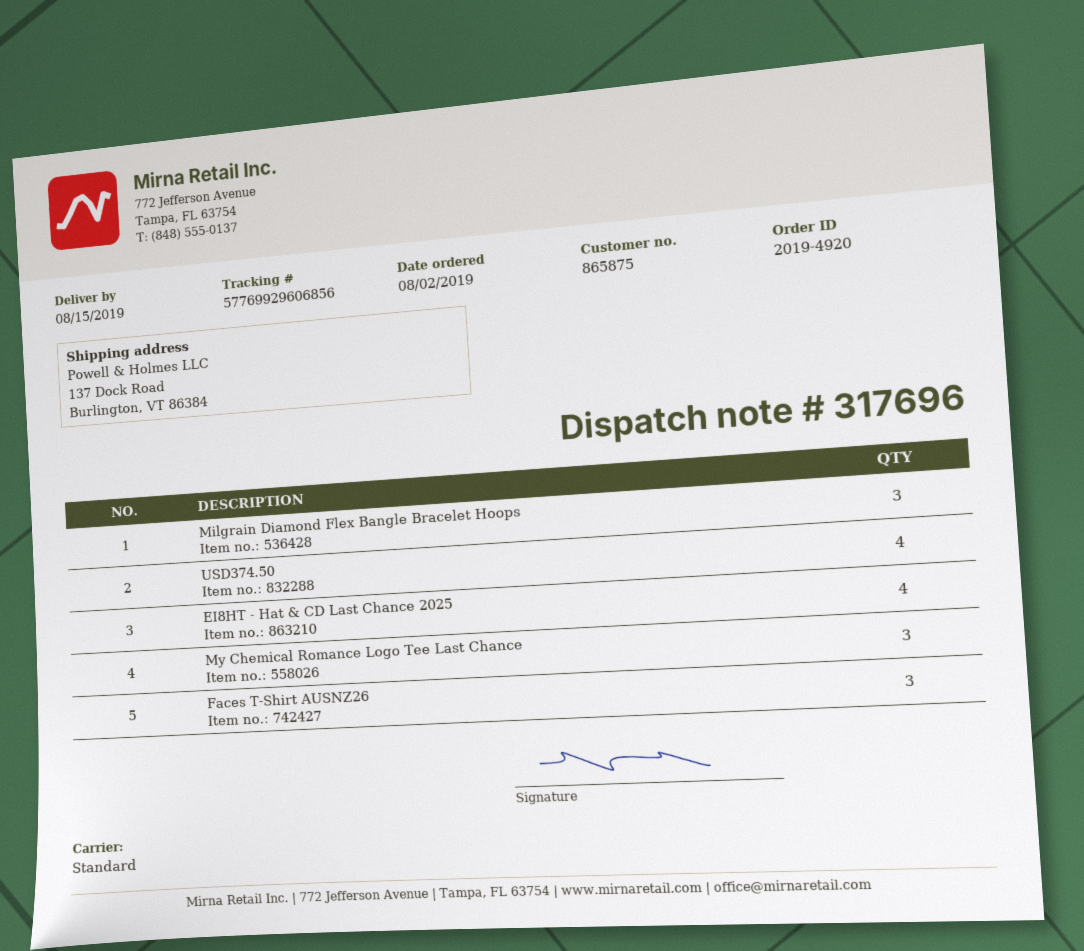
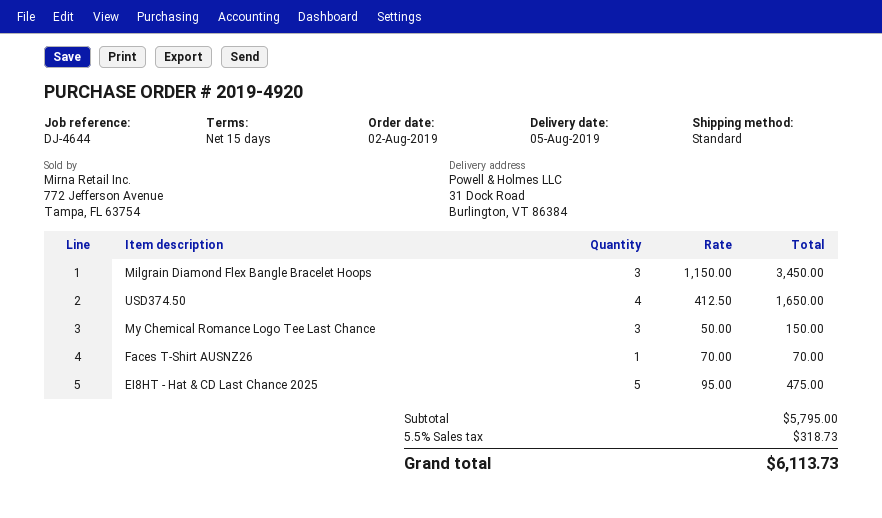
delivery date: 2019-08-15 -> 2019-08-05
ship to: 137 Dock Road, Burlington, VT 86384 -> 31 Dock Road, Burlington, VT 86384
EI8HT - Hat & CD Last Chance 2025: 4 -> 5
Faces T-Shirt AUSNZ26: 3 -> 1

